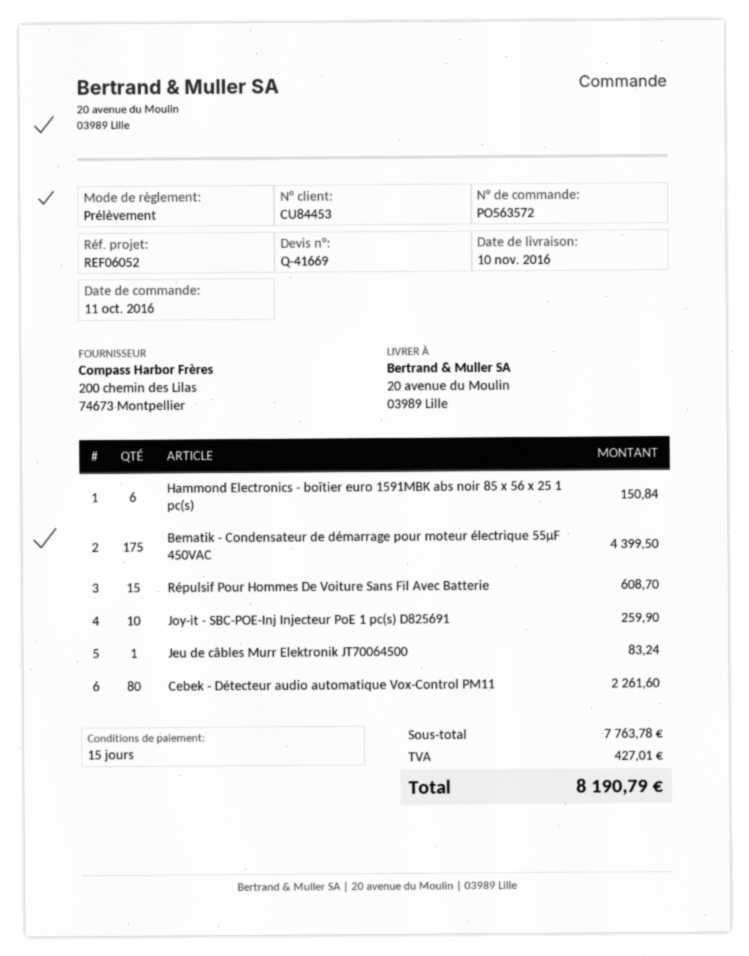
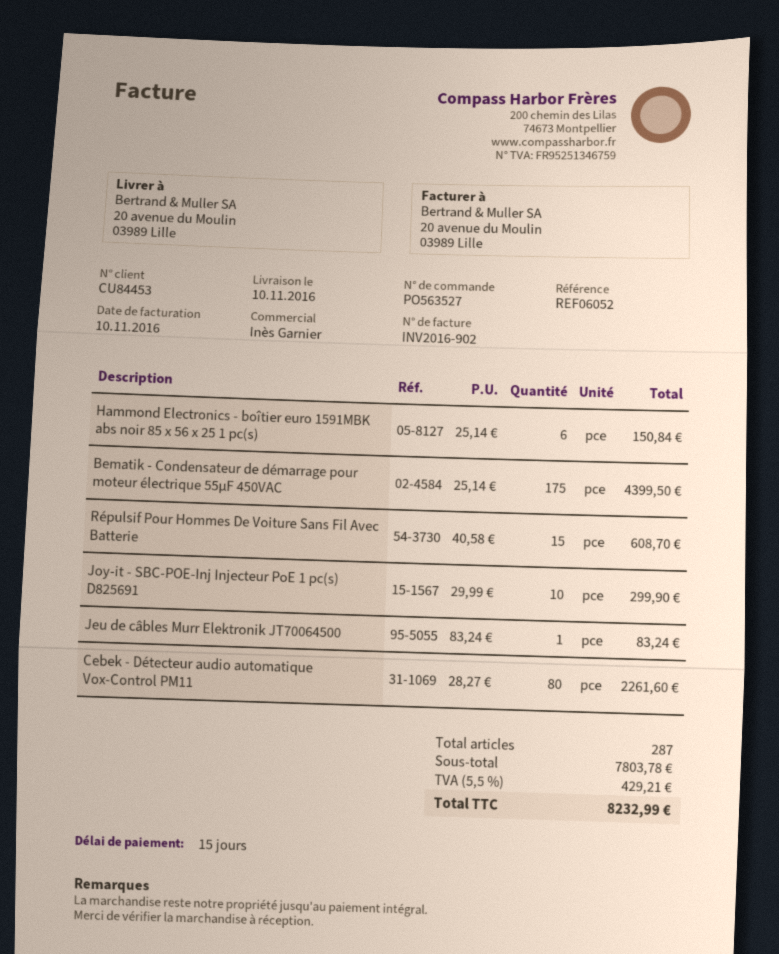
order number: PO563572 -> PO563527
Joy-it - SBC-POE-Inj Injecteur PoE 1 pc(s) D825691: 10 for 259.90 -> 10 for 299.90
subtotal: 7763.78 -> 7803.78
tax: 427.01 -> 429.21
total: 8190.79 -> 8232.99

